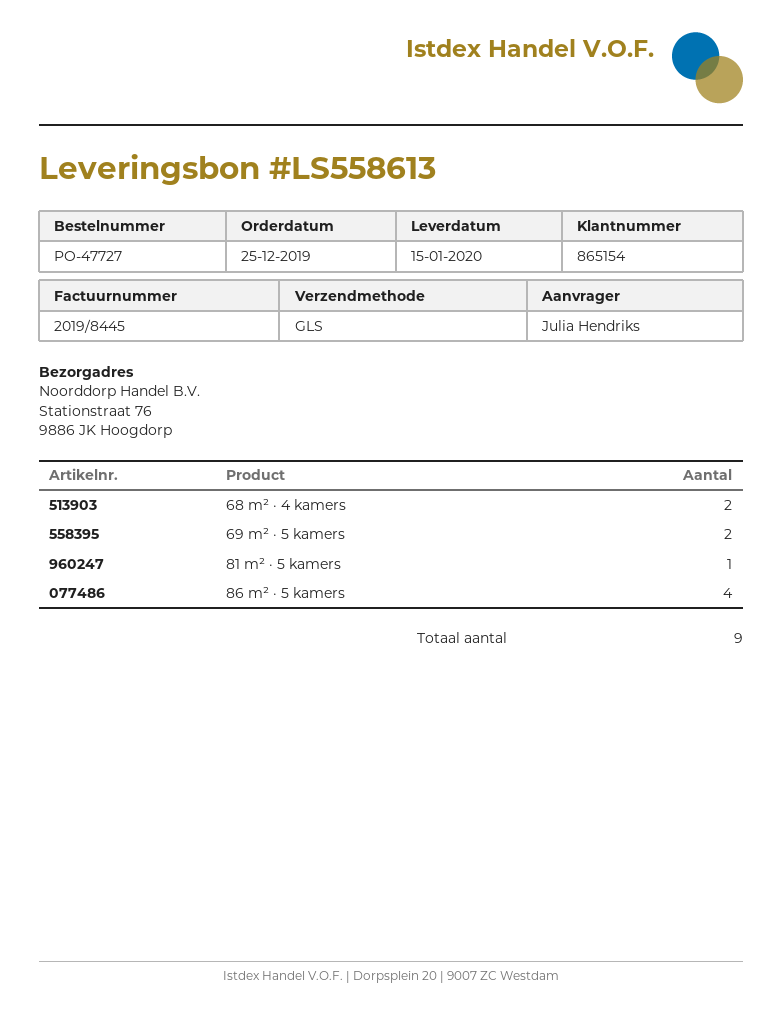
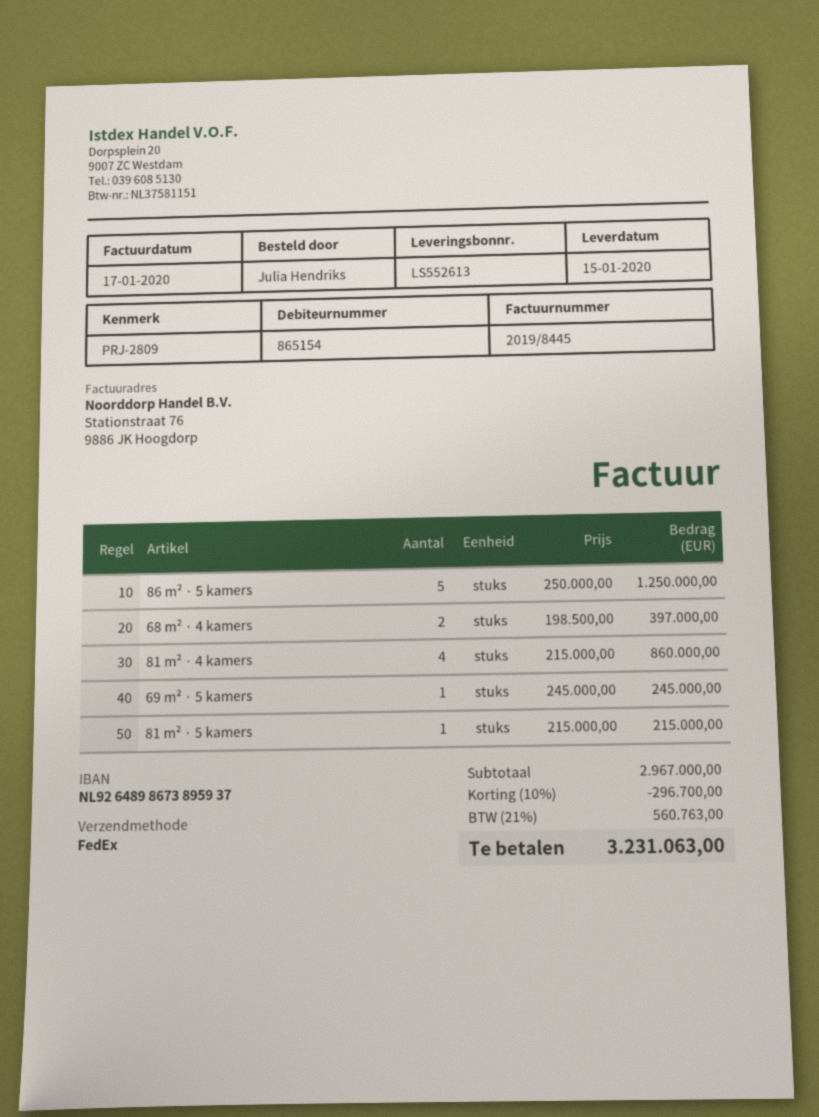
delivery note number: LS558613 -> LS552613
shipping method: GLS -> FedEx
69 m² · 5 kamers: 2 -> 1
86 m² · 5 kamers: 4 -> 5
81 m² · 4 kamers: none -> 4

